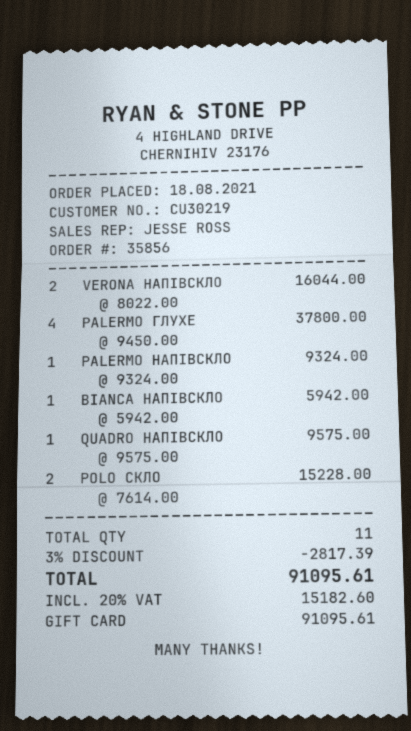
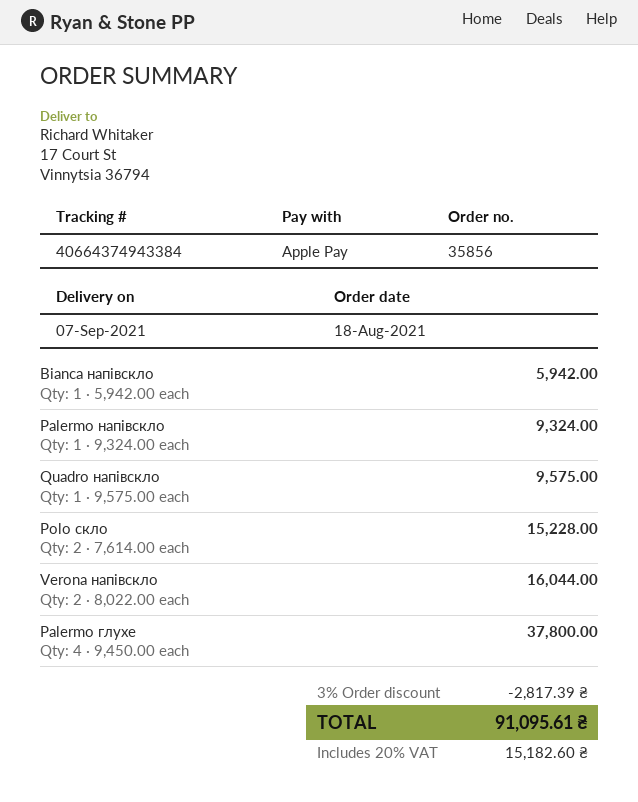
payment method: gift card -> Apple Pay

